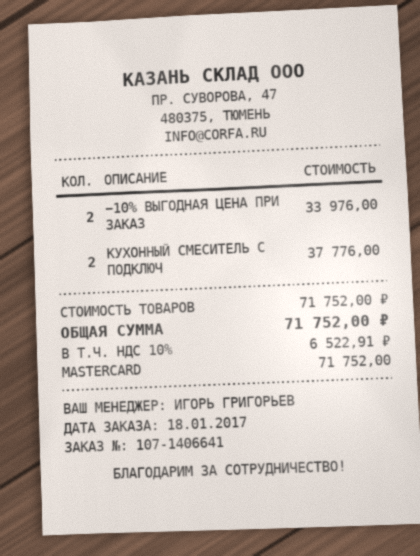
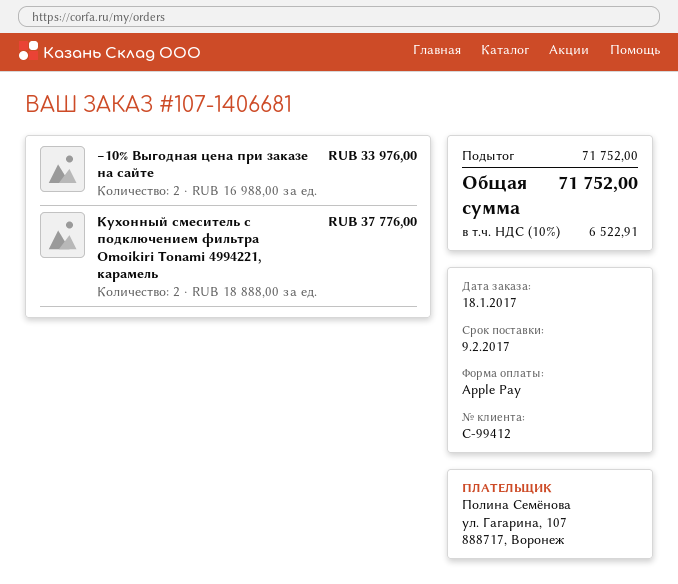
order number: 107-1406641 -> 107-1406681
payment method: Mastercard -> Apple Pay

